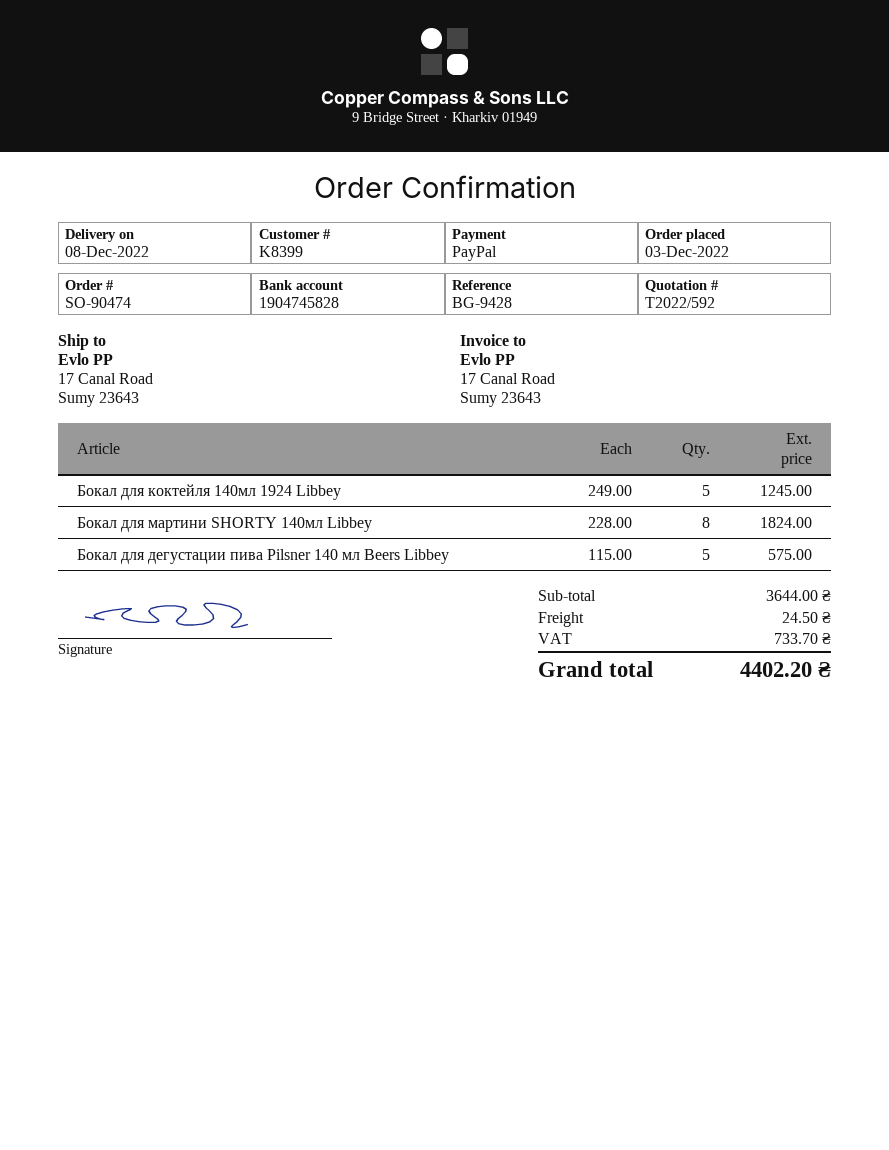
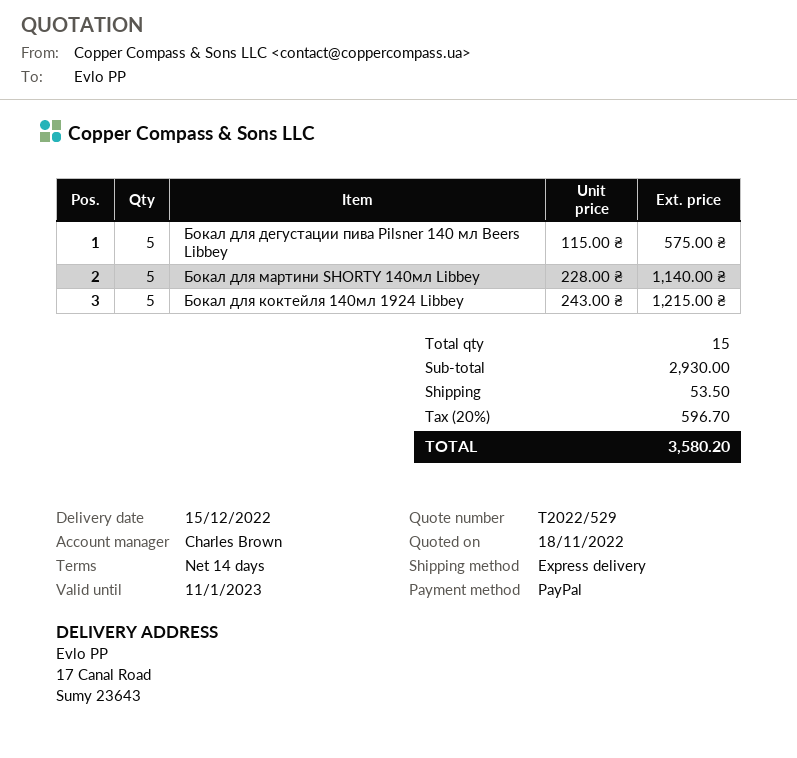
quote number: T2022/592 -> T2022/529
delivery date: 2022-12-08 -> 2022-12-15
Бокал для коктейля 140мл 1924 Libbey: 5 x 249.00 = 1245.00 -> 5 x 243.00 = 1215.00
Бокал для мартини SHORTY 140мл Libbey: 8 x 228.00 = 1824.00 -> 5 x 228.00 = 1140.00
subtotal: 3644.00 -> 2930.00
shipping: 24.50 -> 53.50
tax: 733.70 -> 596.70
total: 4402.20 -> 3580.20

